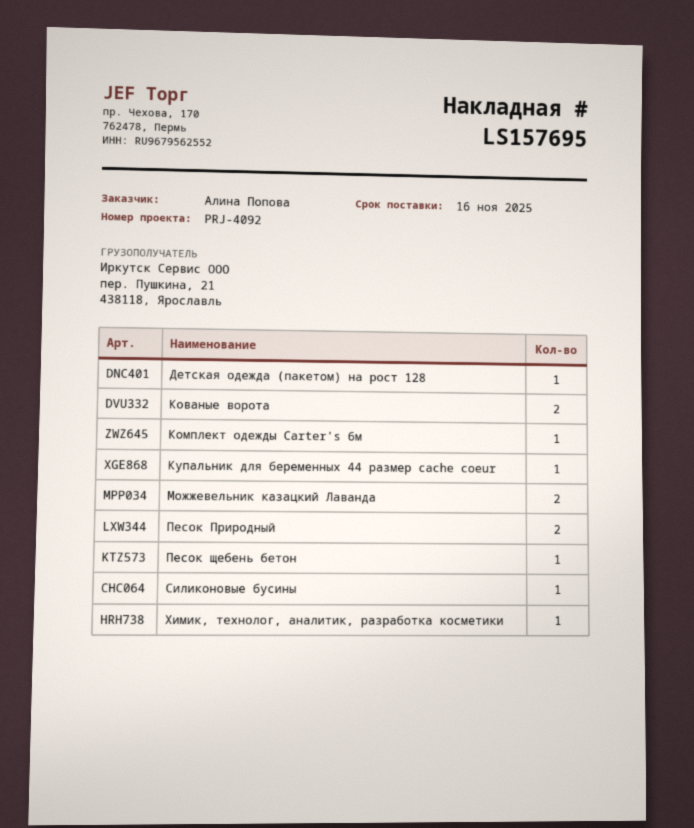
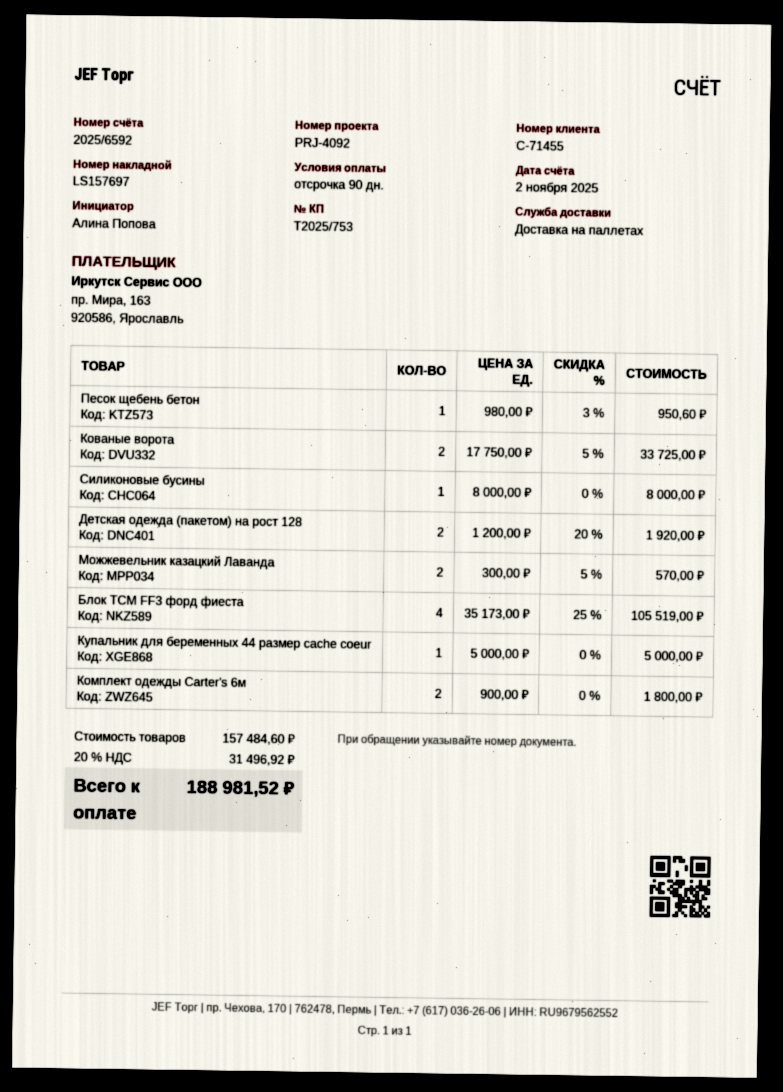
delivery note number: LS157695 -> LS157697
Детская одежда (пакетом) на рост 128: 1 -> 2
Комплект одежды Carter's 6м: 1 -> 2
Песок Природный: 2 -> none
Химик, технолог, аналитик, разработка косметики: 1 -> none
Блок TCM FF3 форд фиеста: none -> 4

